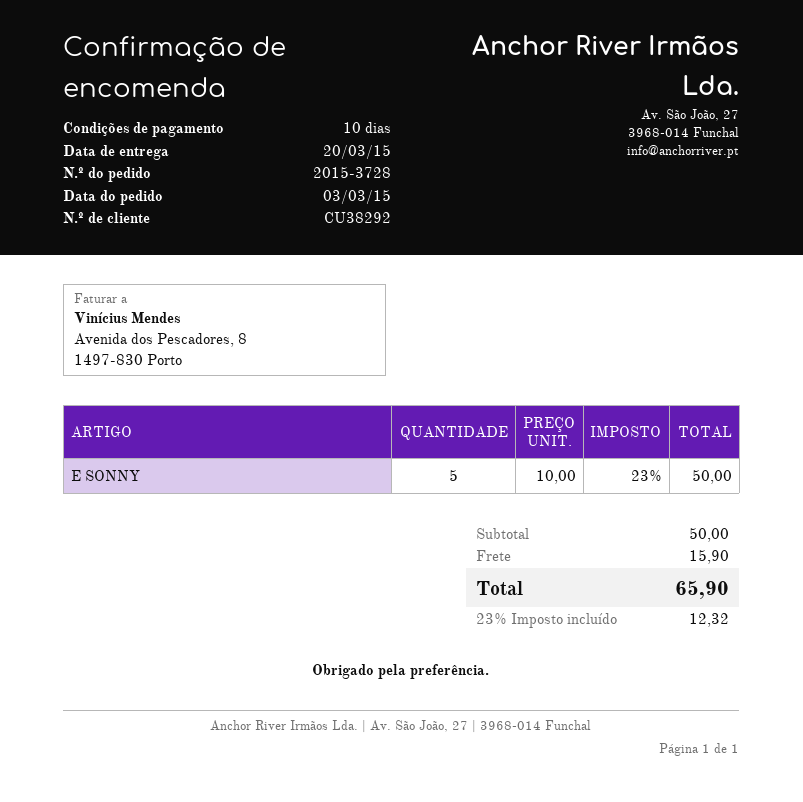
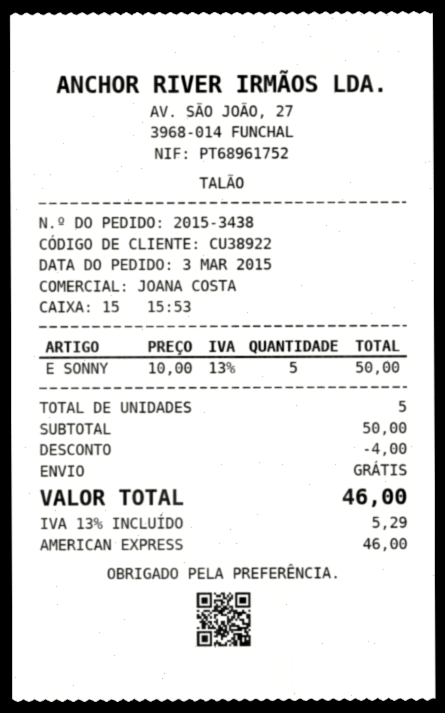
order number: 2015-3728 -> 2015-3438
customer number: CU38292 -> CU38922
discount: none -> 4.00
shipping: 15.90 -> 0.00
tax: 23% = 12.32 -> 13% = 5.29
total: 65.90 -> 46.00

